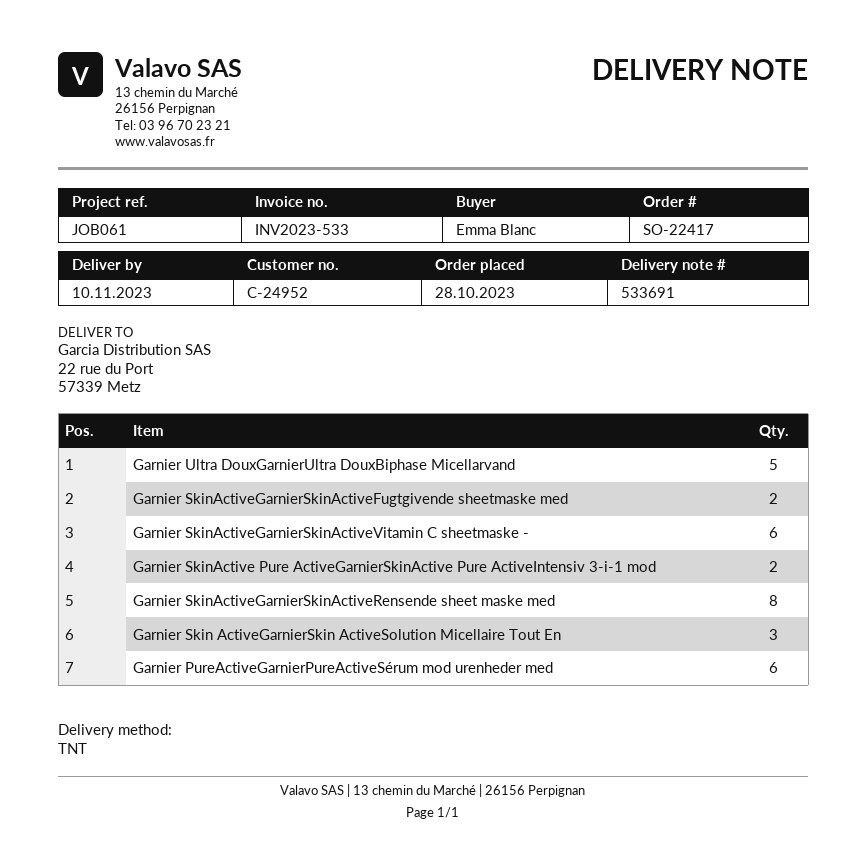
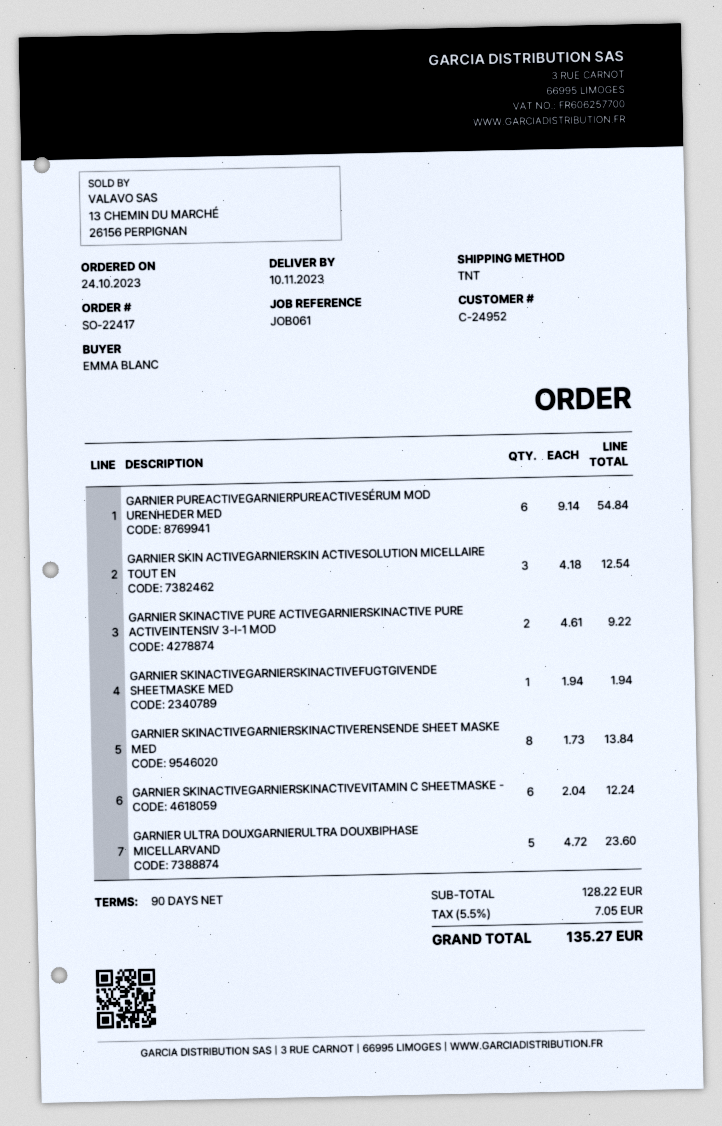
order date: 2023-10-28 -> 2023-10-24
Garnier SkinActiveGarnierSkinActiveFugtgivende sheetmaske med: 2 -> 1

